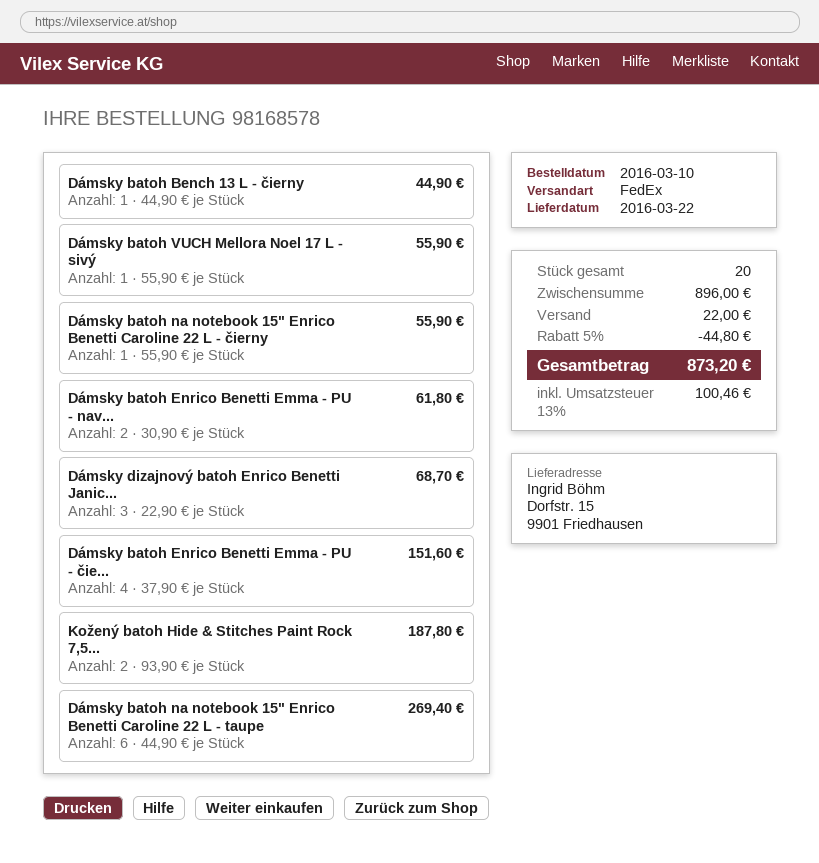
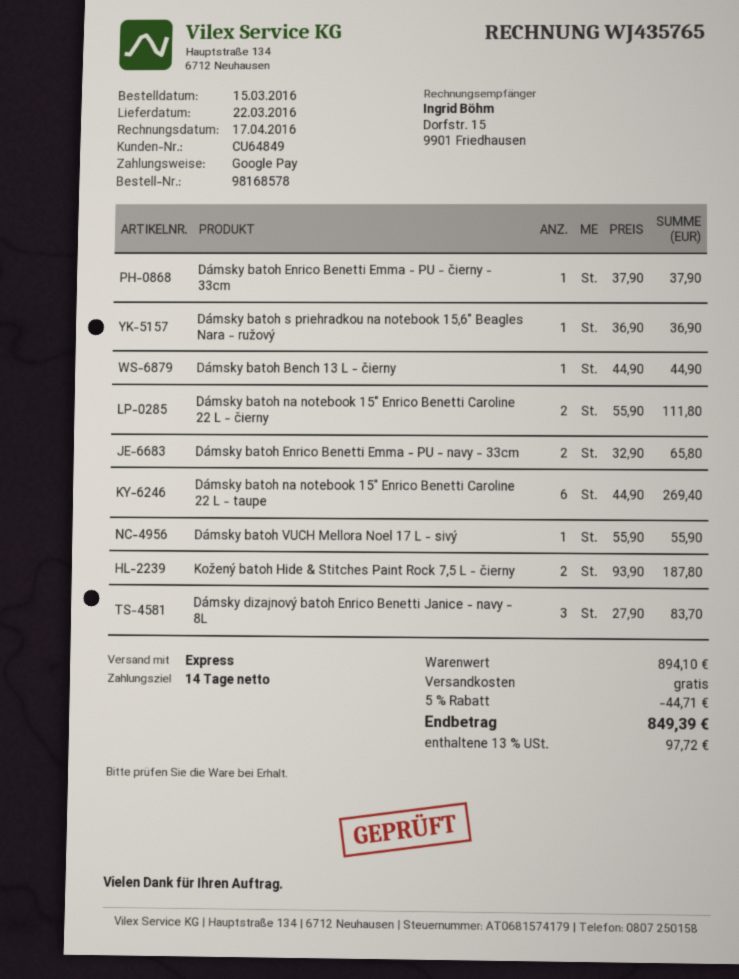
order date: 2016-03-10 -> 2016-03-15
shipping method: FedEx -> express
Dámsky batoh na notebook 15" Enrico Benetti Caroline 22 L - čierny: 1 x 55.90 = 55.90 -> 2 x 55.90 = 111.80
Dámsky batoh Enrico Benetti Emma - PU - nav...: 2 x 30.90 = 61.80 -> 2 x 32.90 = 65.80
Dámsky dizajnový batoh Enrico Benetti Janic...: 3 x 22.90 = 68.70 -> 3 x 27.90 = 83.70
Dámsky batoh Enrico Benetti Emma - PU - čie...: 4 x 37.90 = 151.60 -> 1 x 37.90 = 37.90
Dámsky batoh s priehradkou na notebook 15,6" Beagles Nara - ružový: none -> 1 x 36.90 = 36.90
subtotal: 896.00 -> 894.10
discount: 5% = 44.80 -> 5% = 44.71
shipping: 22.00 -> 0.00
tax: 13% = 100.46 -> 13% = 97.72
total: 873.20 -> 849.39

